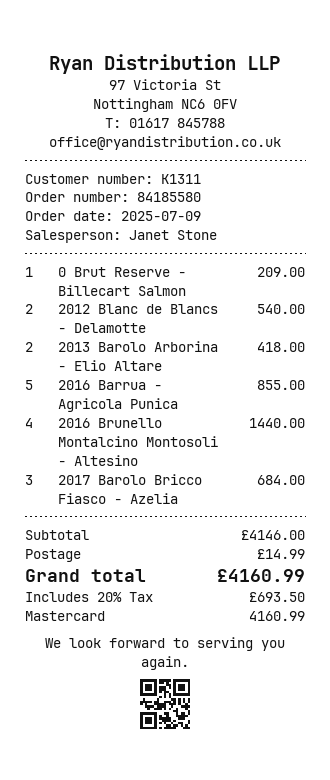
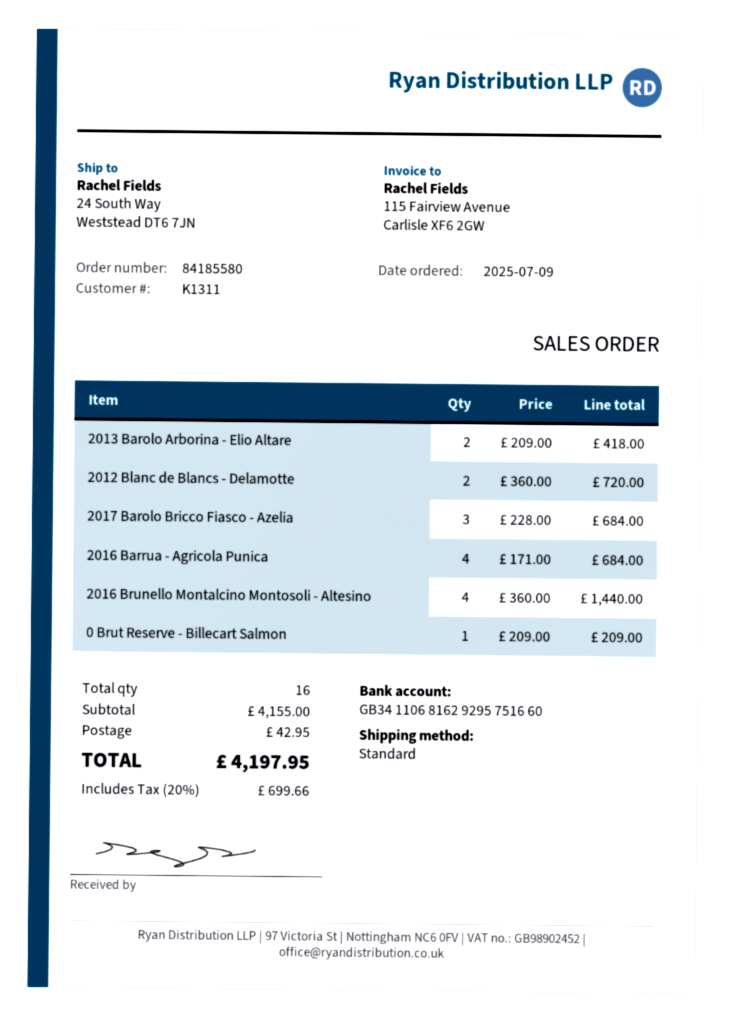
2012 Blanc de Blancs - Delamotte: 2 for 540.00 -> 2 for 720.00
2016 Barrua - Agricola Punica: 5 for 855.00 -> 4 for 684.00
subtotal: 4146.00 -> 4155.00
shipping: 14.99 -> 42.95
tax: 20% = 693.50 -> 20% = 699.66
total: 4160.99 -> 4197.95

